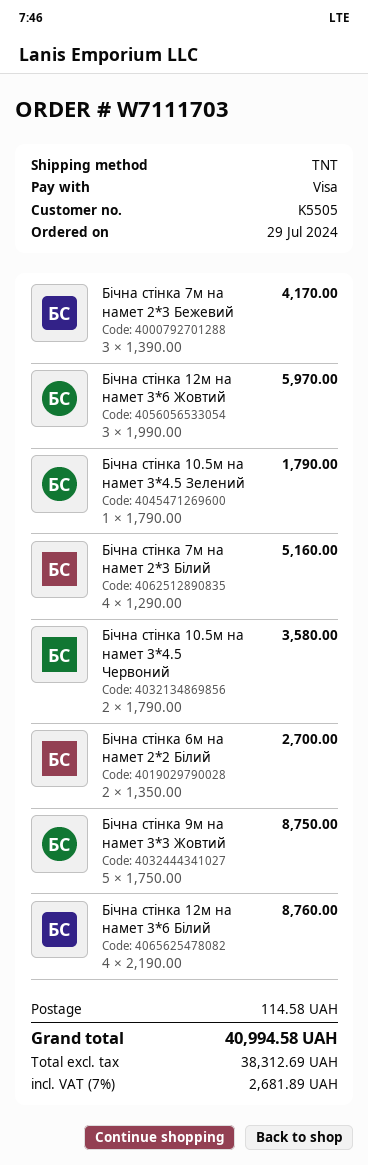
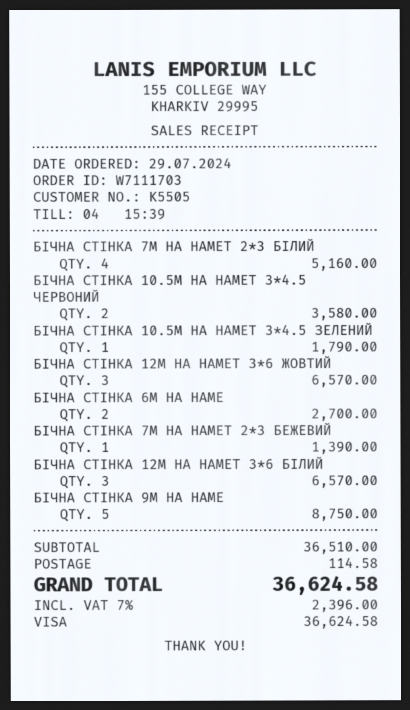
Бічна стінка 7м на намет 2*3 Бежевий: 3 for 4170.00 -> 1 for 1390.00
Бічна стінка 12м на намет 3*6 Жовтий: 3 for 5970.00 -> 3 for 6570.00
Бічна стінка 12м на намет 3*6 Білий: 4 for 8760.00 -> 3 for 6570.00
tax: 7% = 2681.89 -> 7% = 2396.00
total: 40994.58 -> 36624.58

